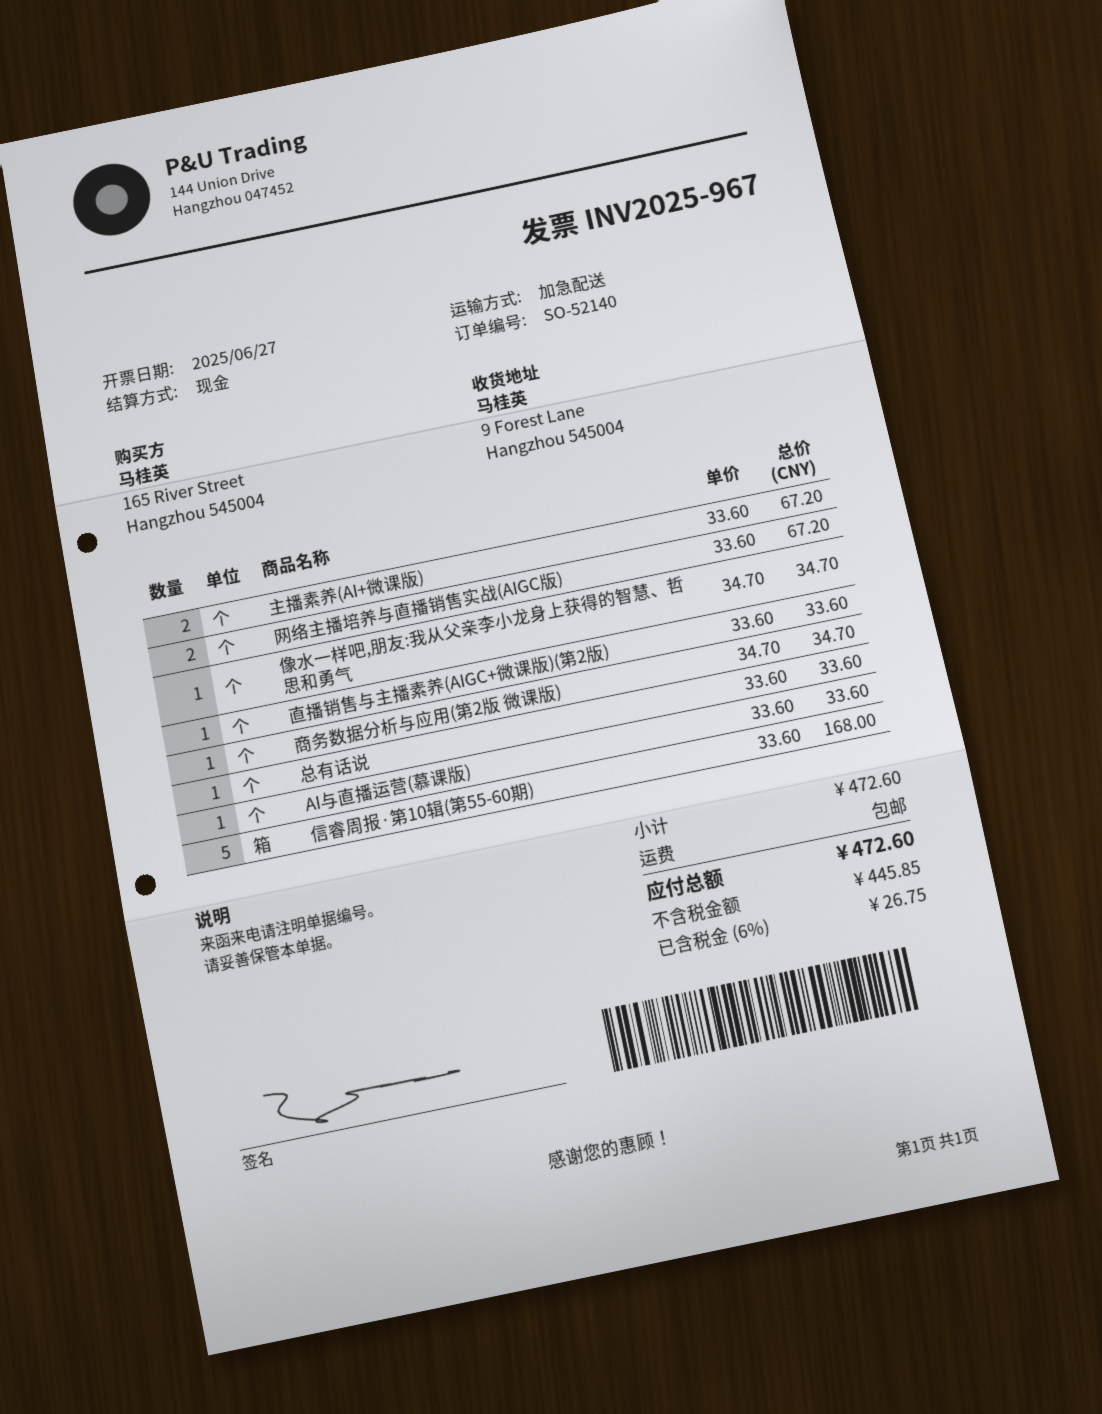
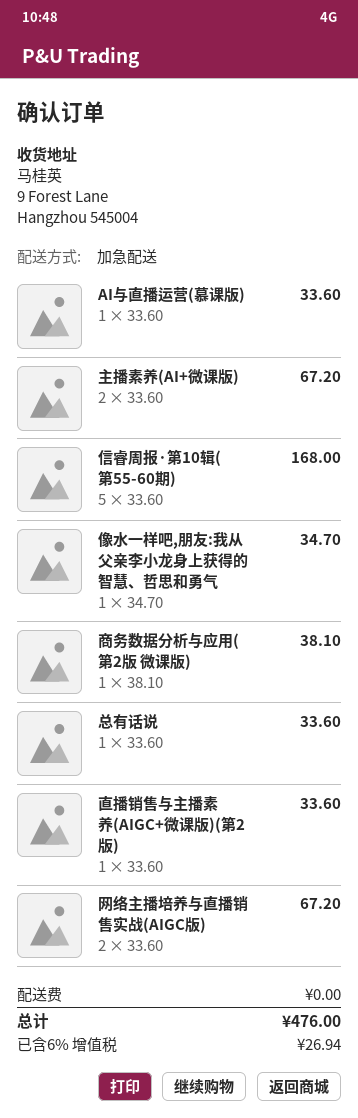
商务数据分析与应用(第2版 微课版): 1 x 34.70 = 34.70 -> 1 x 38.10 = 38.10
tax: 6% = 26.75 -> 6% = 26.94
total: 472.60 -> 476.00

